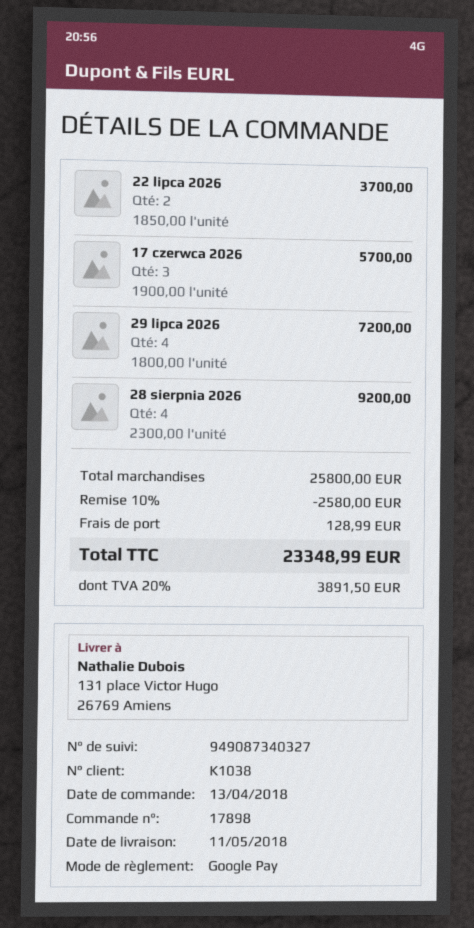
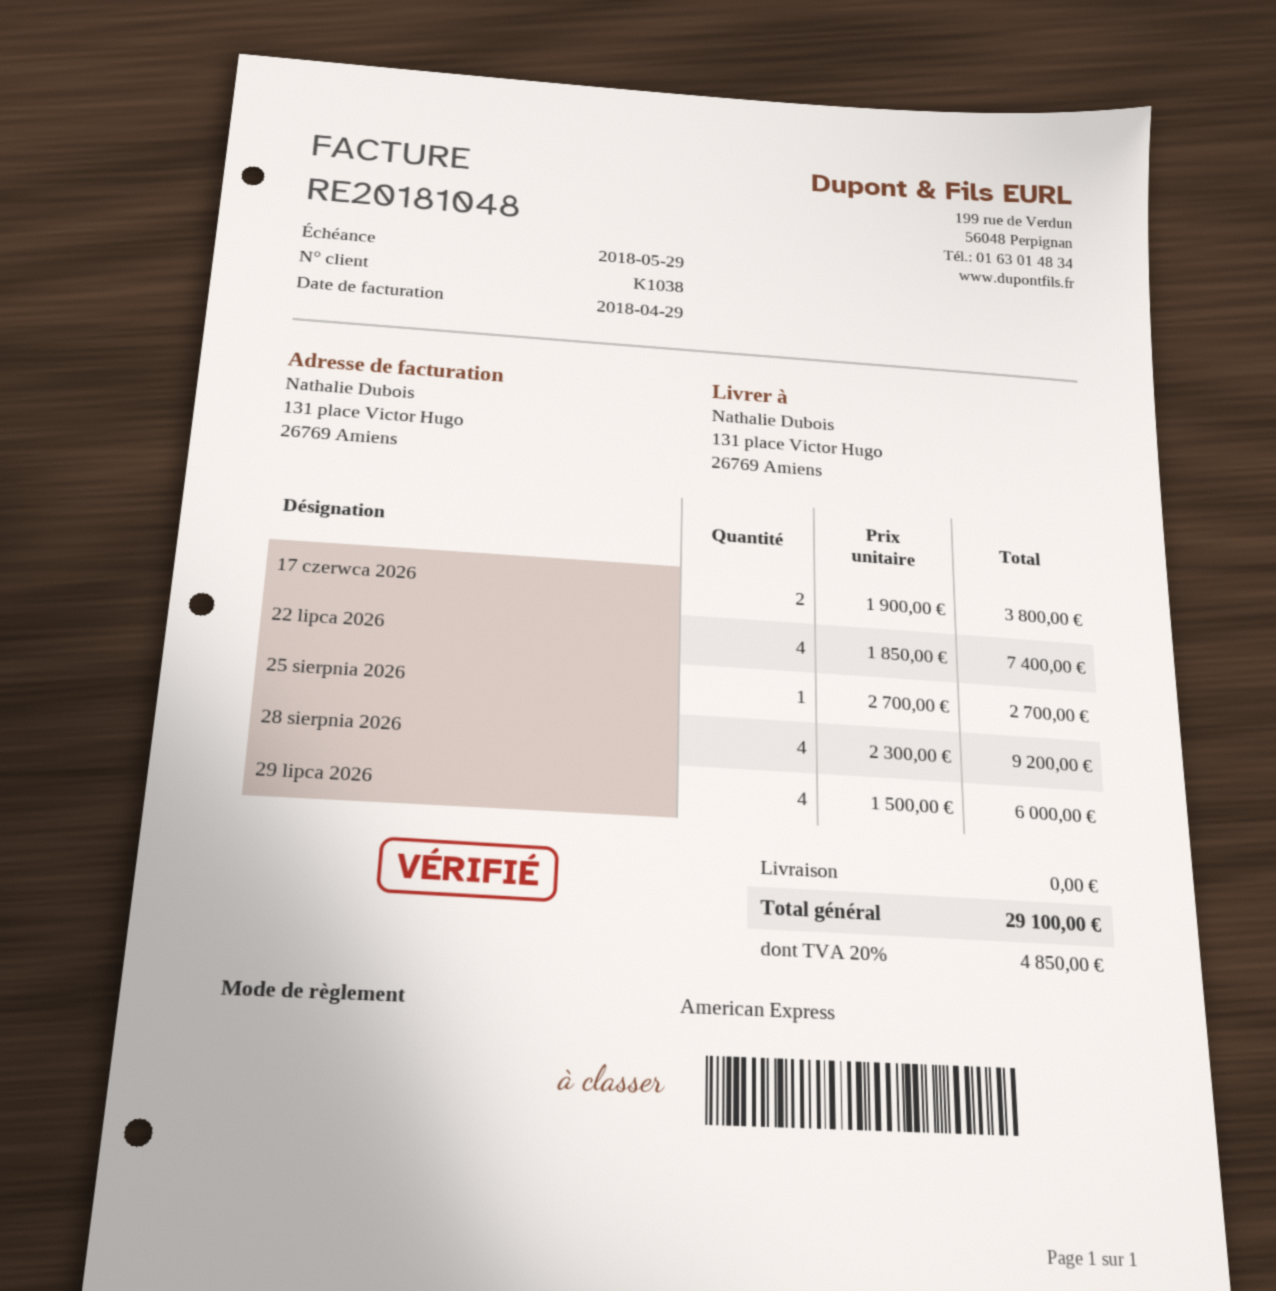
payment method: Google Pay -> American Express
22 lipca 2026: 2 x 1850.00 = 3700.00 -> 4 x 1850.00 = 7400.00
17 czerwca 2026: 3 x 1900.00 = 5700.00 -> 2 x 1900.00 = 3800.00
29 lipca 2026: 4 x 1800.00 = 7200.00 -> 4 x 1500.00 = 6000.00
25 sierpnia 2026: none -> 1 x 2700.00 = 2700.00
discount: 10% = 2580.00 -> none
shipping: 128.99 -> 0.00
tax: 20% = 3891.50 -> 20% = 4850.00
total: 23348.99 -> 29100.00

